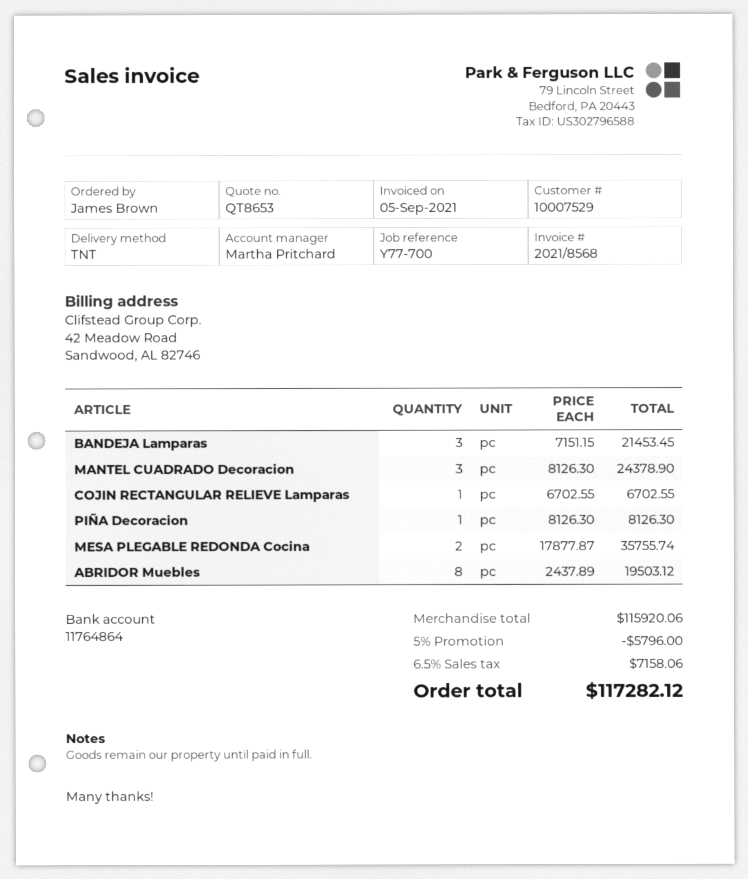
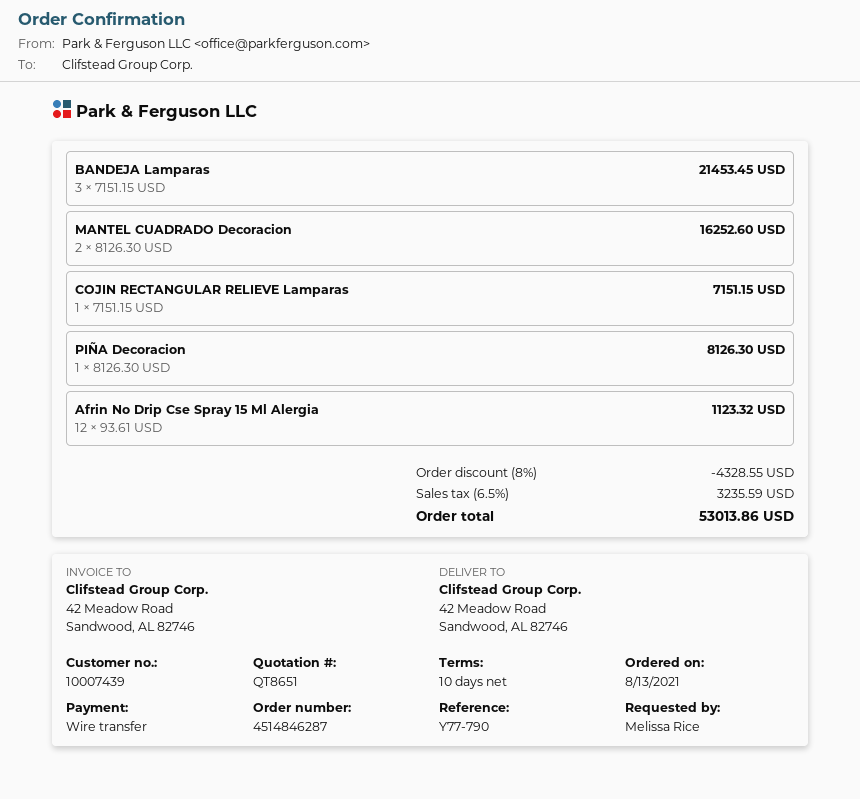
quote number: QT8653 -> QT8651
customer number: 10007529 -> 10007439
reference: Y77-700 -> Y77-790
ordered by: James Brown -> Melissa Rice
MANTEL CUADRADO Decoracion: 3 x 8126.30 = 24378.90 -> 2 x 8126.30 = 16252.60
COJIN RECTANGULAR RELIEVE Lamparas: 1 x 6702.55 = 6702.55 -> 1 x 7151.15 = 7151.15
MESA PLEGABLE REDONDA Cocina: 2 x 17877.87 = 35755.74 -> none
ABRIDOR Muebles: 8 x 2437.89 = 19503.12 -> none
Afrin No Drip Cse Spray 15 Ml Alergia: none -> 12 x 93.61 = 1123.32
discount: 5% = 5796.00 -> 8% = 4328.55
tax: 6.5% = 7158.06 -> 6.5% = 3235.59
total: 117282.12 -> 53013.86

